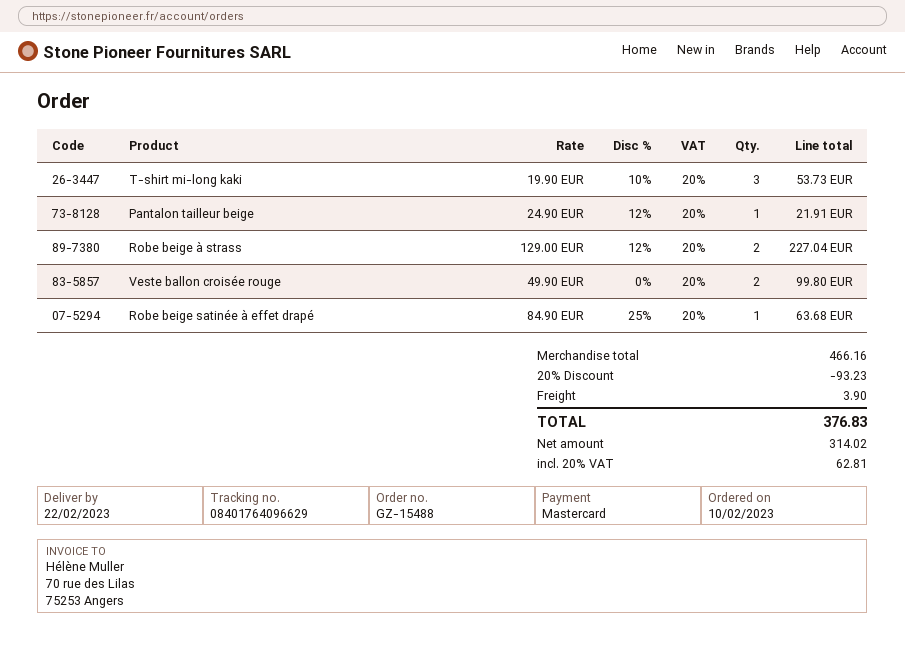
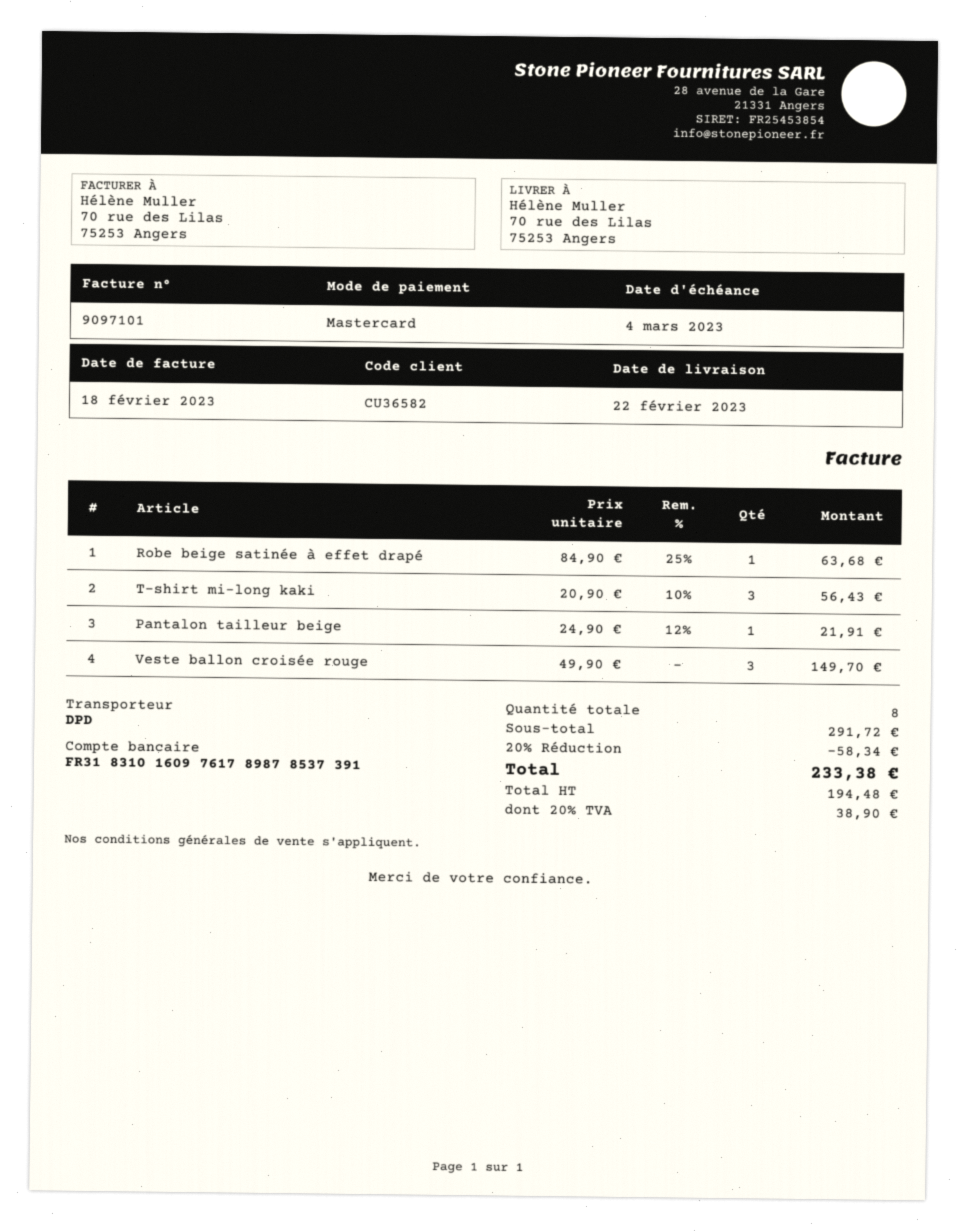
T-shirt mi-long kaki: 3 x 19.90 - 10% = 53.73 -> 3 x 20.90 - 10% = 56.43
Robe beige à strass: 2 x 129.00 - 12% = 227.04 -> none
Veste ballon croisée rouge: 2 x 49.90 = 99.80 -> 3 x 49.90 = 149.70
subtotal: 466.16 -> 291.72
discount: 20% = 93.23 -> 20% = 58.34
shipping: 3.90 -> none
net: 314.02 -> 194.48
tax: 20% = 62.81 -> 20% = 38.90
total: 376.83 -> 233.38

